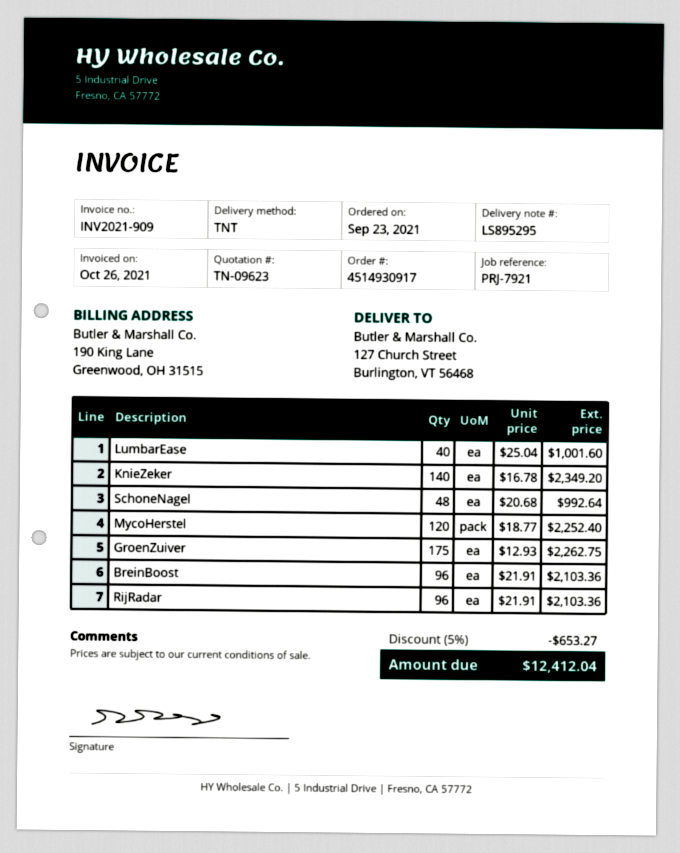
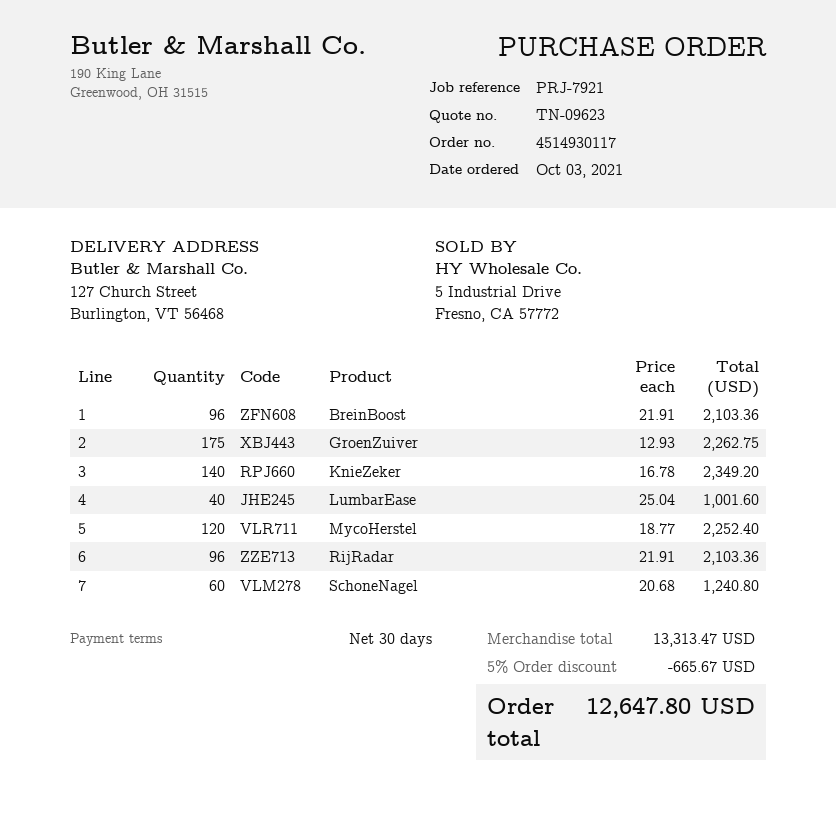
order number: 4514930917 -> 4514930117
order date: 2021-09-23 -> 2021-10-03
SchoneNagel: 48 x 20.68 = 992.64 -> 60 x 20.68 = 1240.80
discount: 5% = 653.27 -> 5% = 665.67
total: 12412.04 -> 12647.80

